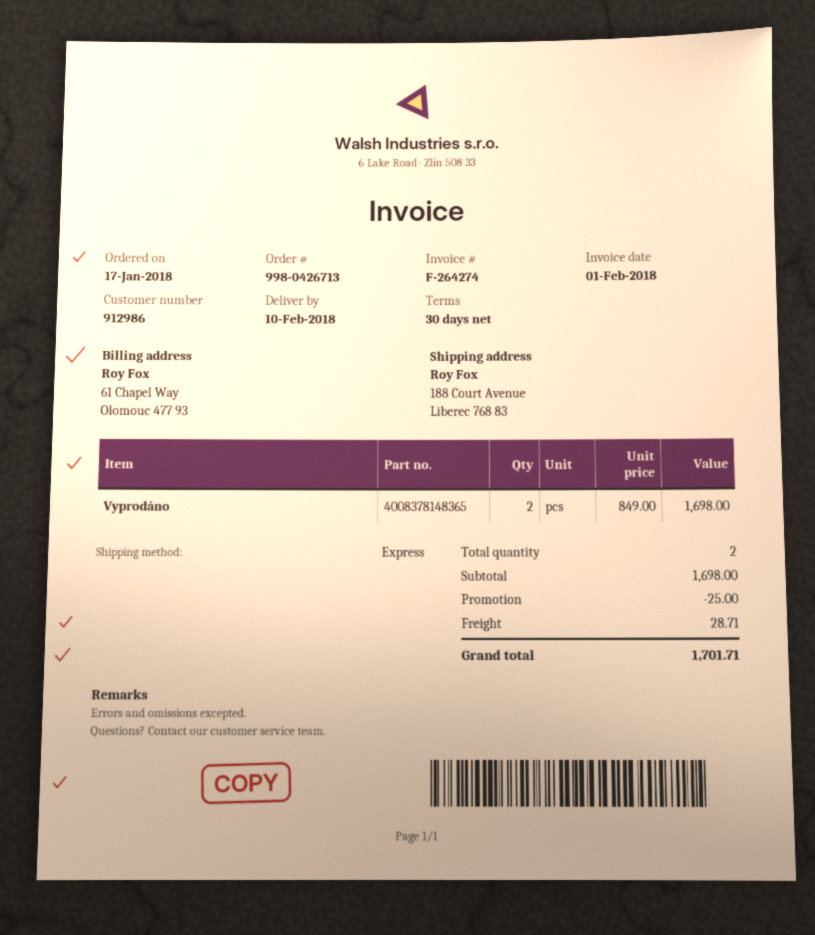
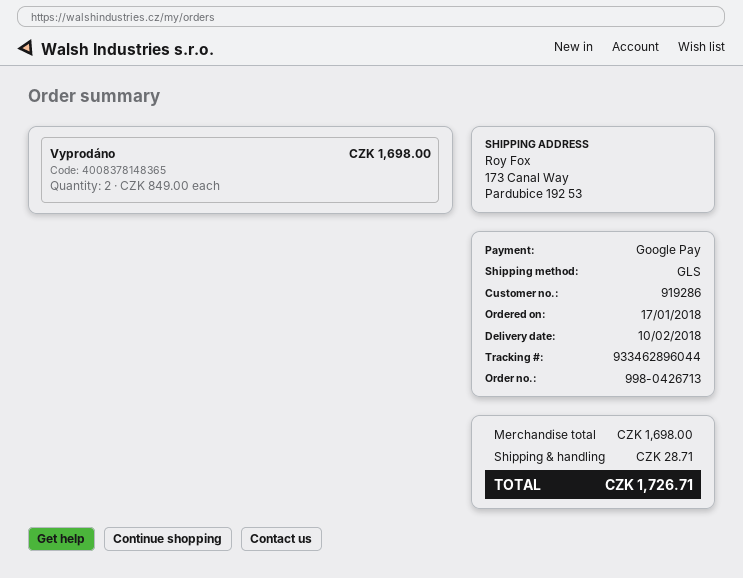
customer number: 912986 -> 919286
shipping method: express -> GLS
ship to: 188 Court Avenue, Liberec 768 83 -> 173 Canal Way, Pardubice 192 53
discount: 25.00 -> none
total: 1701.71 -> 1726.71

